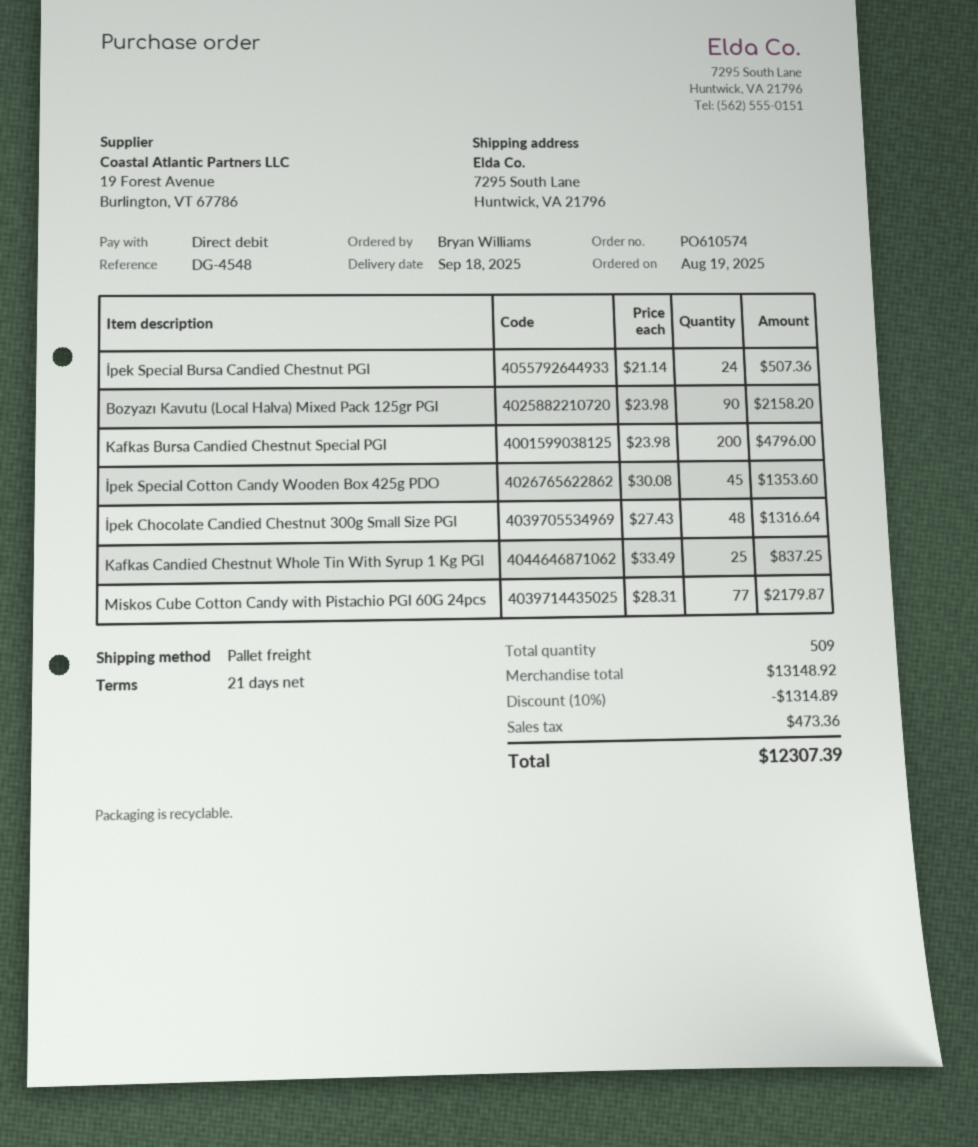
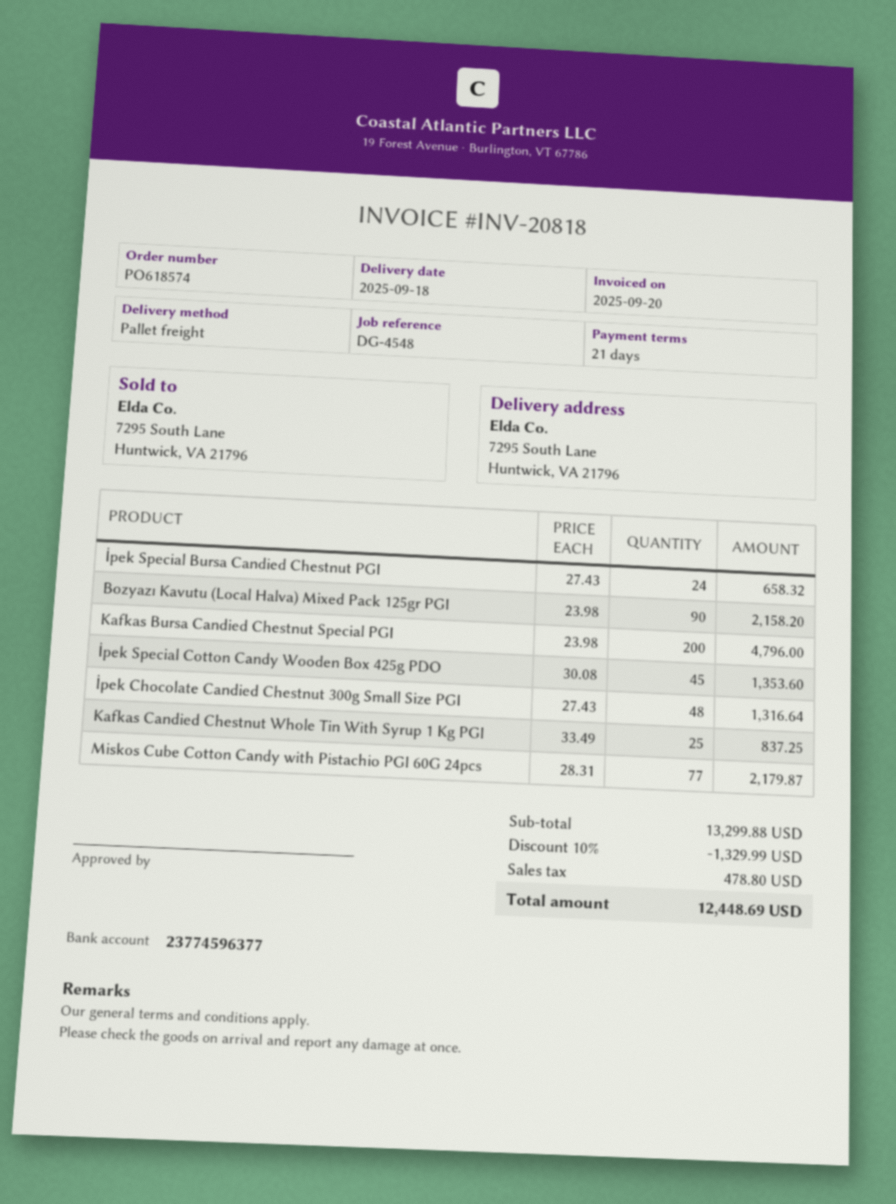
order number: PO610574 -> PO618574
İpek Special Bursa Candied Chestnut PGI: 24 x 21.14 = 507.36 -> 24 x 27.43 = 658.32
subtotal: 13148.92 -> 13299.88
discount: 10% = 1314.89 -> 10% = 1329.99
tax: 473.36 -> 478.80
total: 12307.39 -> 12448.69

